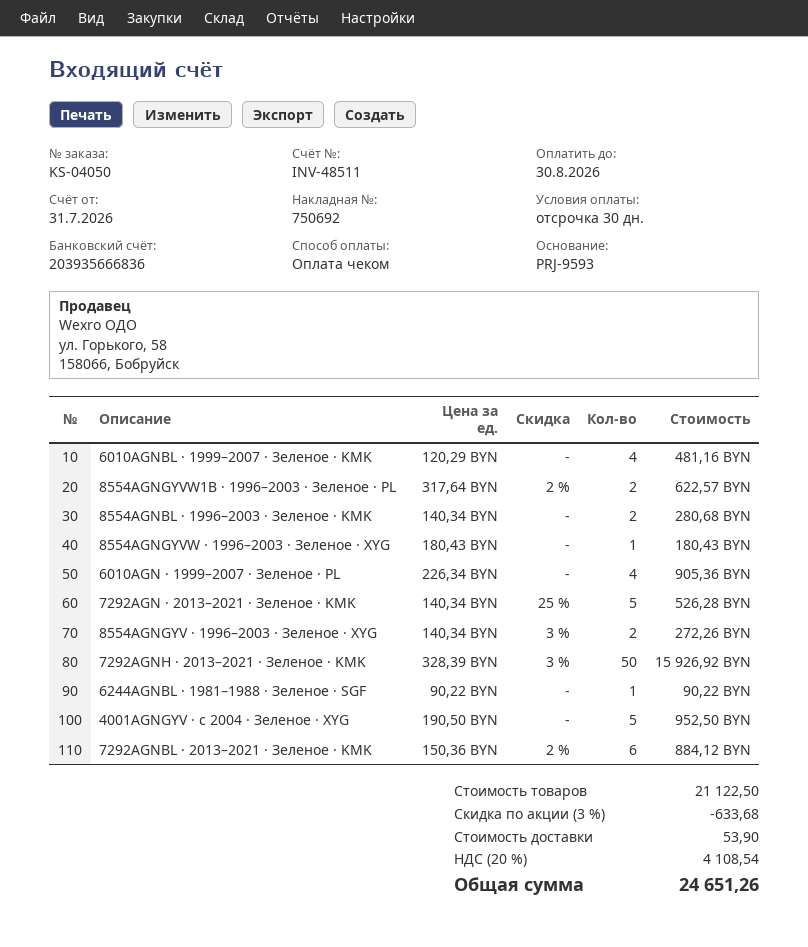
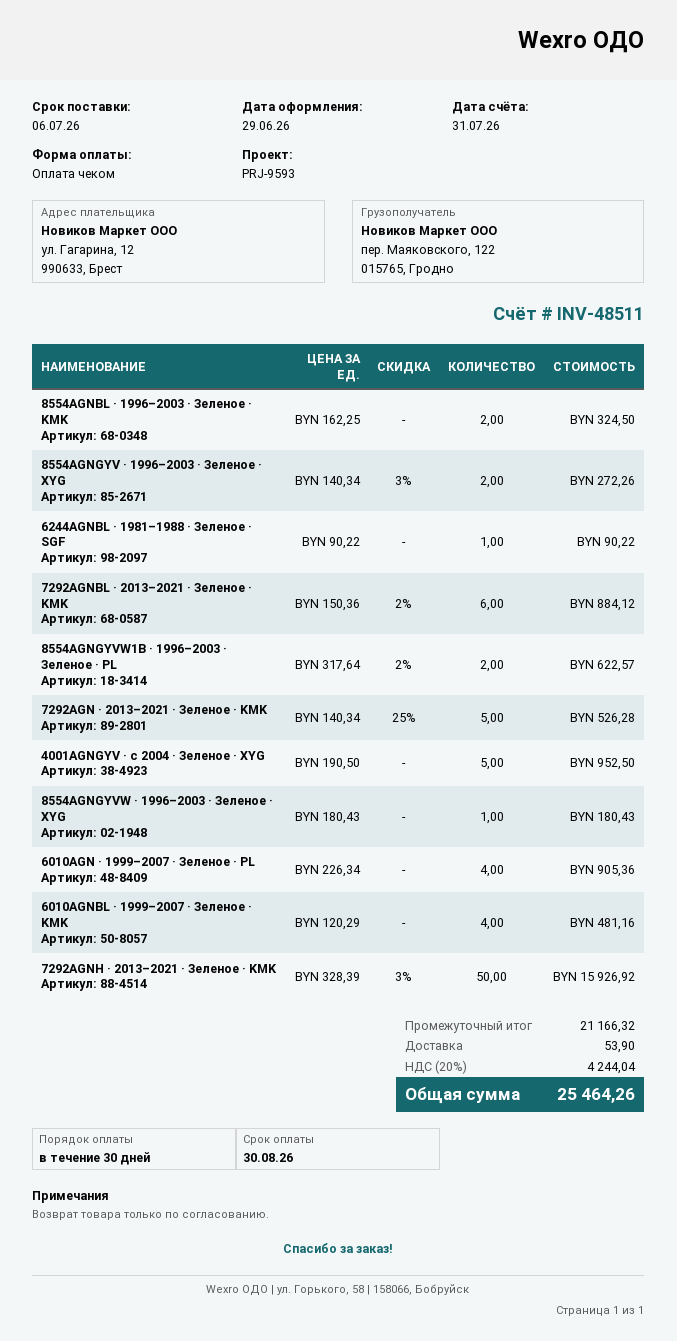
8554AGNBL · 1996–2003 · Зеленое · KMK: 2 x 140.34 = 280.68 -> 2 x 162.25 = 324.50
subtotal: 21122.50 -> 21166.32
discount: 3% = 633.68 -> none
tax: 20% = 4108.54 -> 20% = 4244.04
total: 24651.26 -> 25464.26

